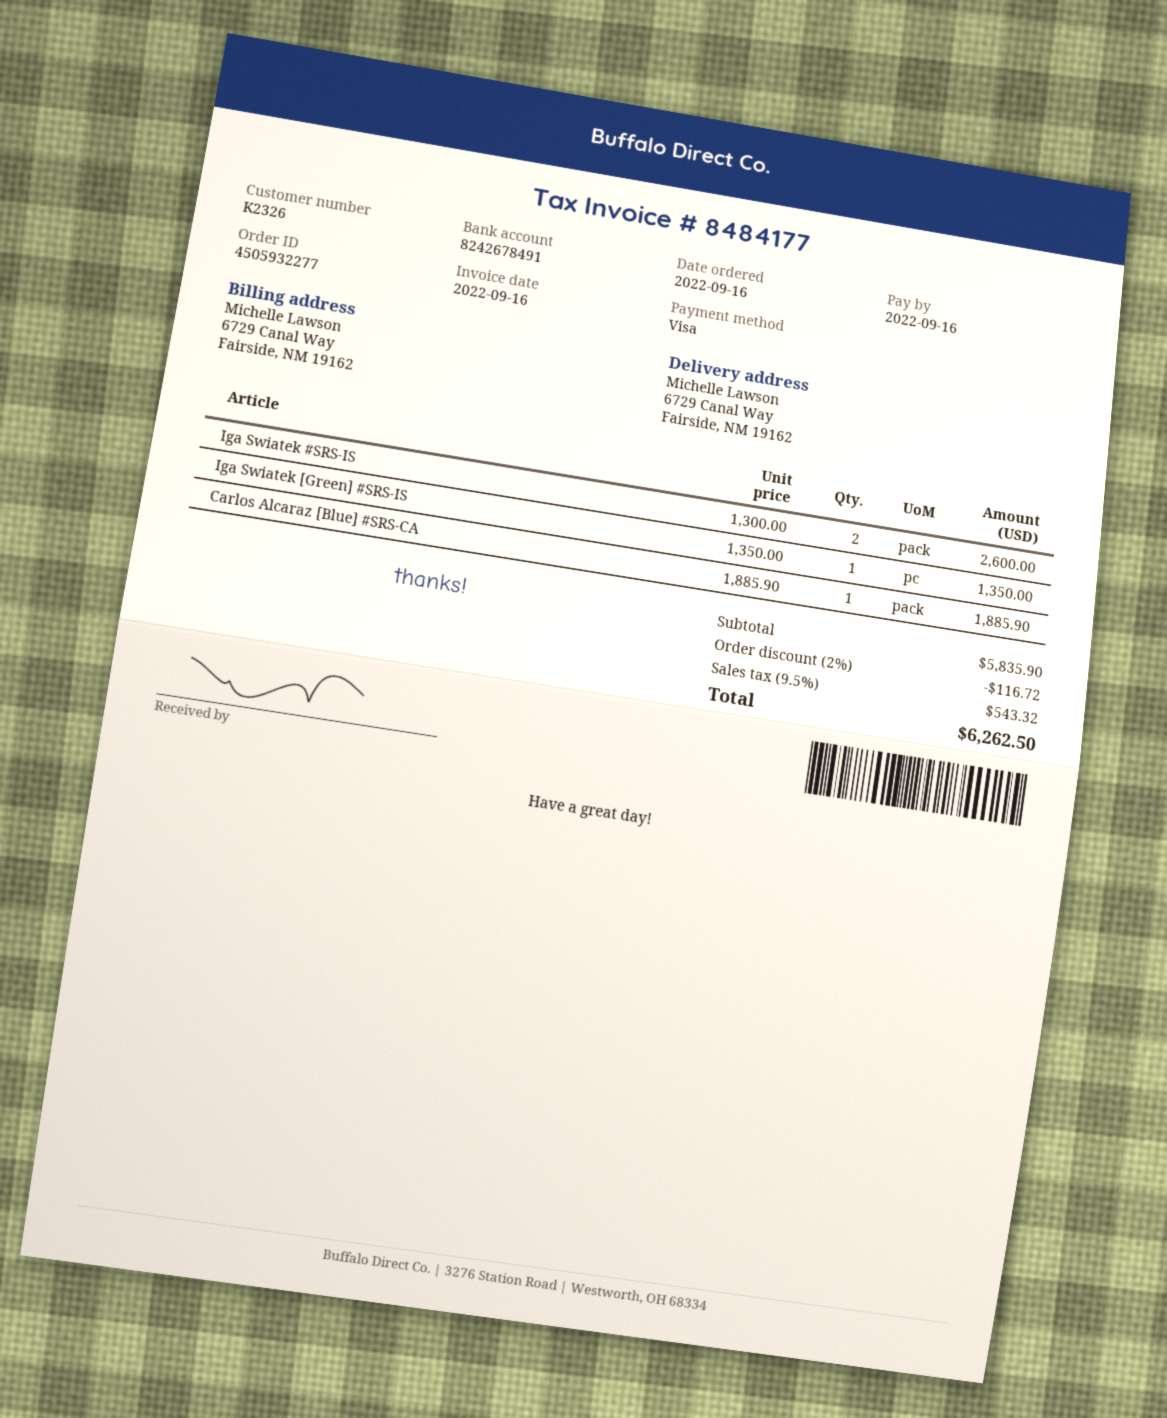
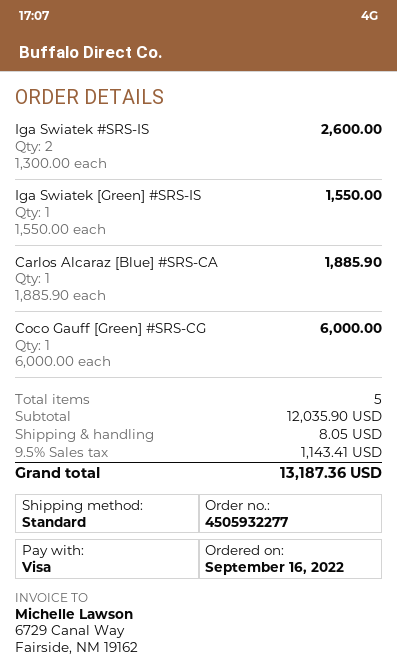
Iga Swiatek [Green] #SRS-IS: 1 x 1350.00 = 1350.00 -> 1 x 1550.00 = 1550.00
Coco Gauff [Green] #SRS-CG: none -> 1 x 6000.00 = 6000.00
subtotal: 5835.90 -> 12035.90
discount: 2% = 116.72 -> none
shipping: none -> 8.05
tax: 9.5% = 543.32 -> 9.5% = 1143.41
total: 6262.50 -> 13187.36

